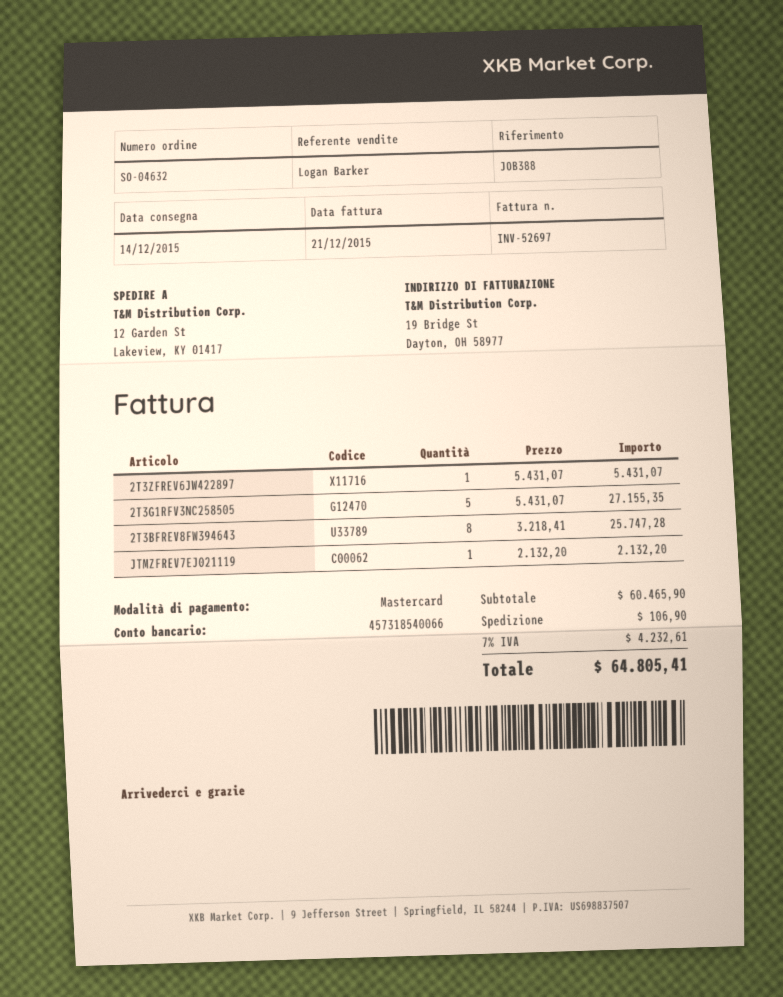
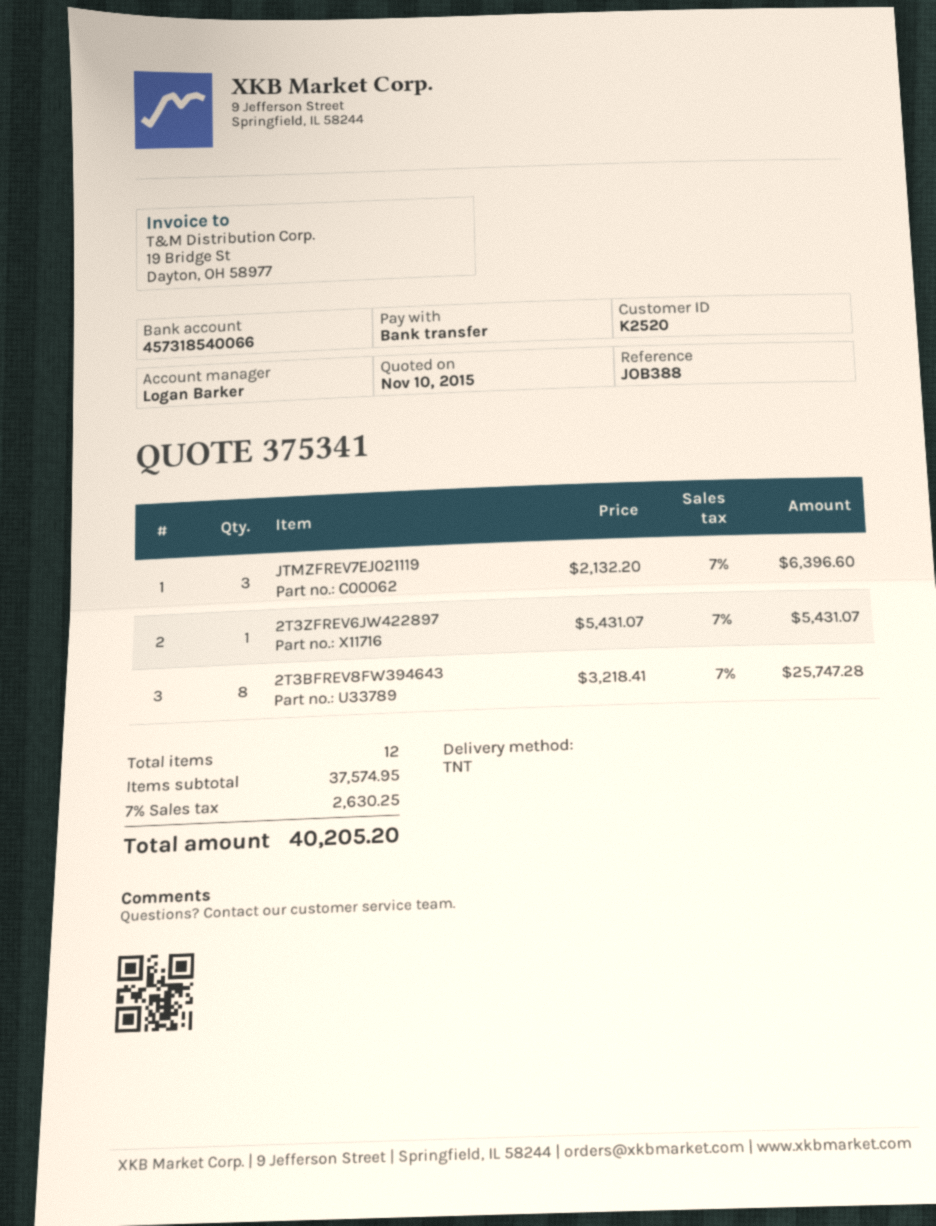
payment method: Mastercard -> bank transfer
2T3G1RFV3NC258505: 5 x 5431.07 = 27155.35 -> none
JTMZFREV7EJ021119: 1 x 2132.20 = 2132.20 -> 3 x 2132.20 = 6396.60
subtotal: 60465.90 -> 37574.95
shipping: 106.90 -> none
tax: 7% = 4232.61 -> 7% = 2630.25
total: 64805.41 -> 40205.20

